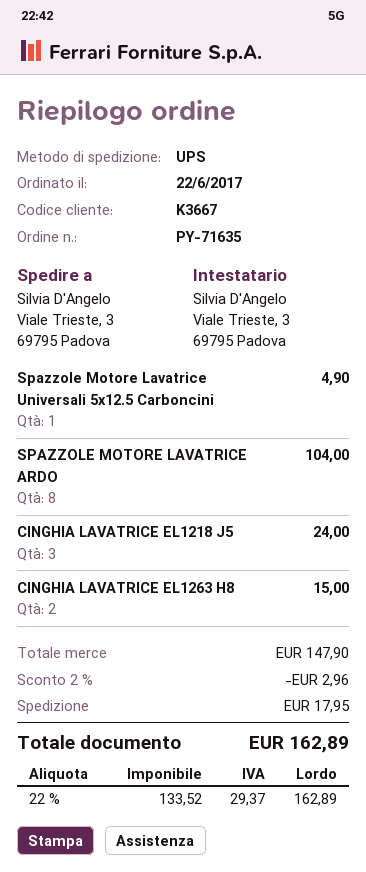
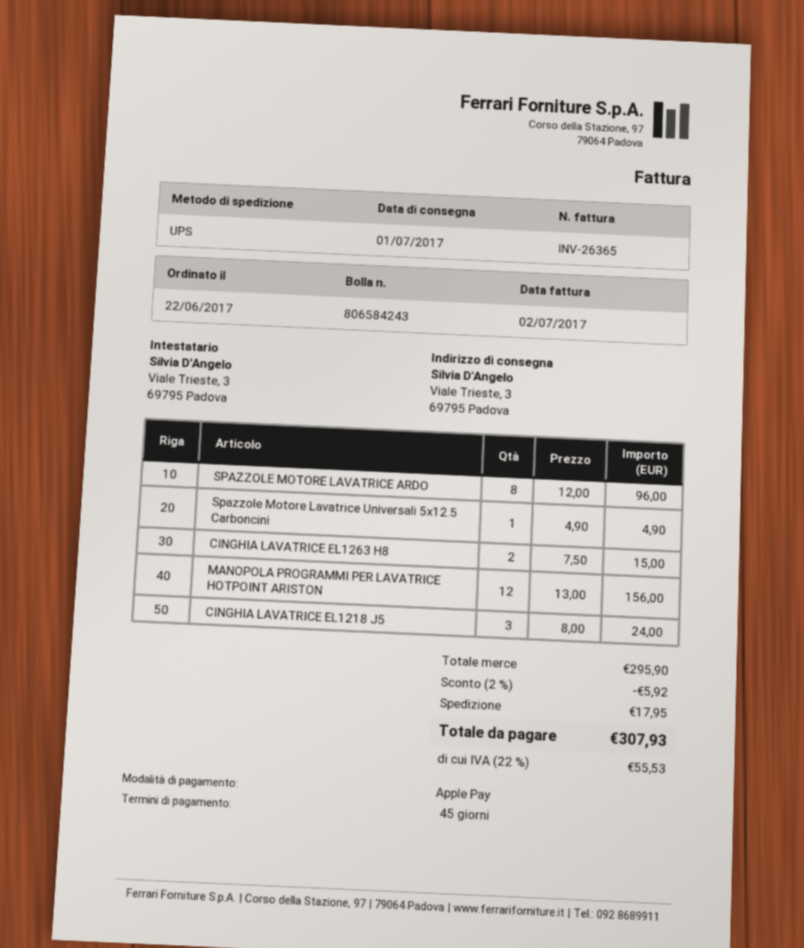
SPAZZOLE MOTORE LAVATRICE ARDO: 8 for 104.00 -> 8 for 96.00
MANOPOLA PROGRAMMI PER LAVATRICE HOTPOINT ARISTON: none -> 12 for 156.00
subtotal: 147.90 -> 295.90
discount: 2% = 2.96 -> 2% = 5.92
tax: 22% = 29.37 -> 22% = 55.53
total: 162.89 -> 307.93

